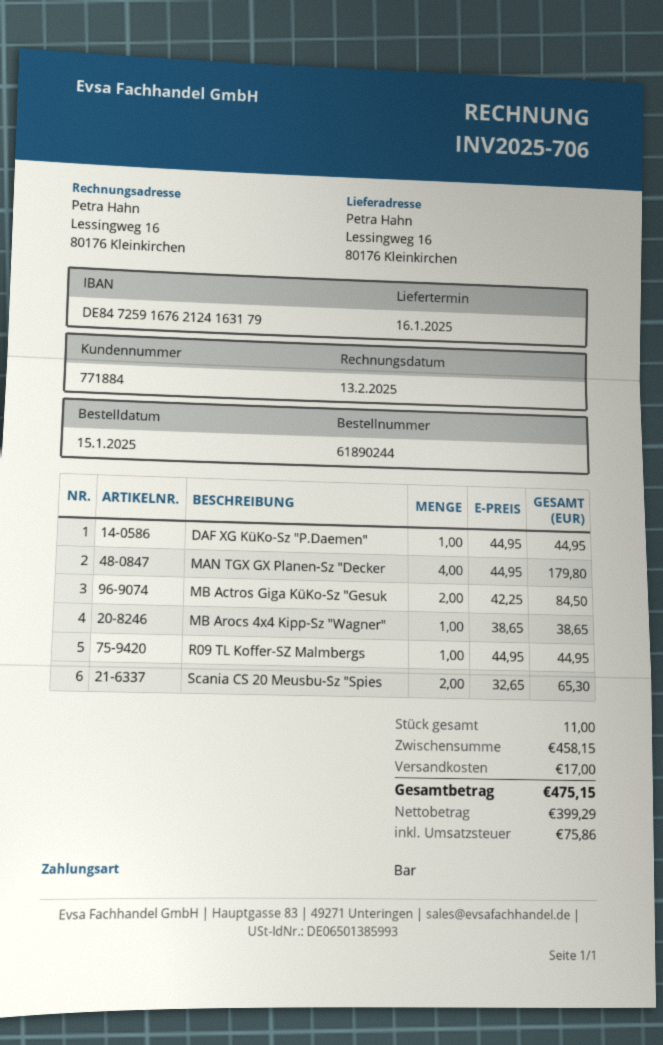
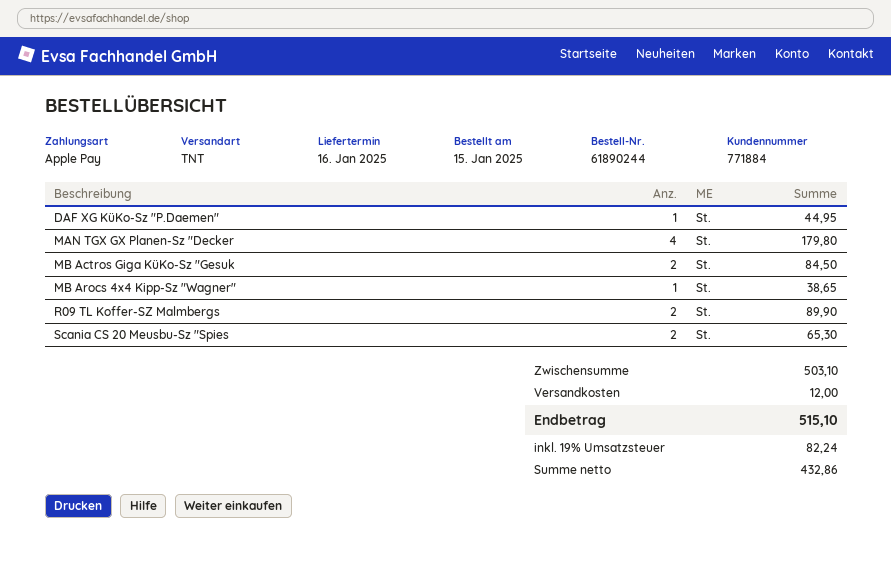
payment method: cash -> Apple Pay
R09 TL Koffer-SZ Malmbergs: 1 for 44.95 -> 2 for 89.90
subtotal: 458.15 -> 503.10
shipping: 17.00 -> 12.00
net: 399.29 -> 432.86
tax: 75.86 -> 82.24
total: 475.15 -> 515.10

